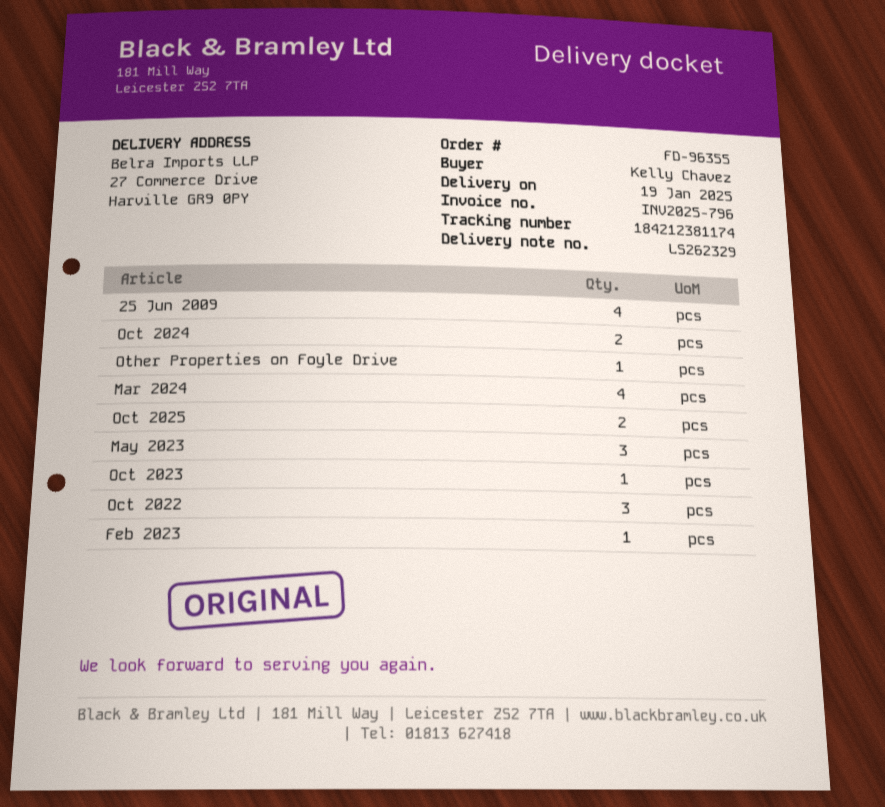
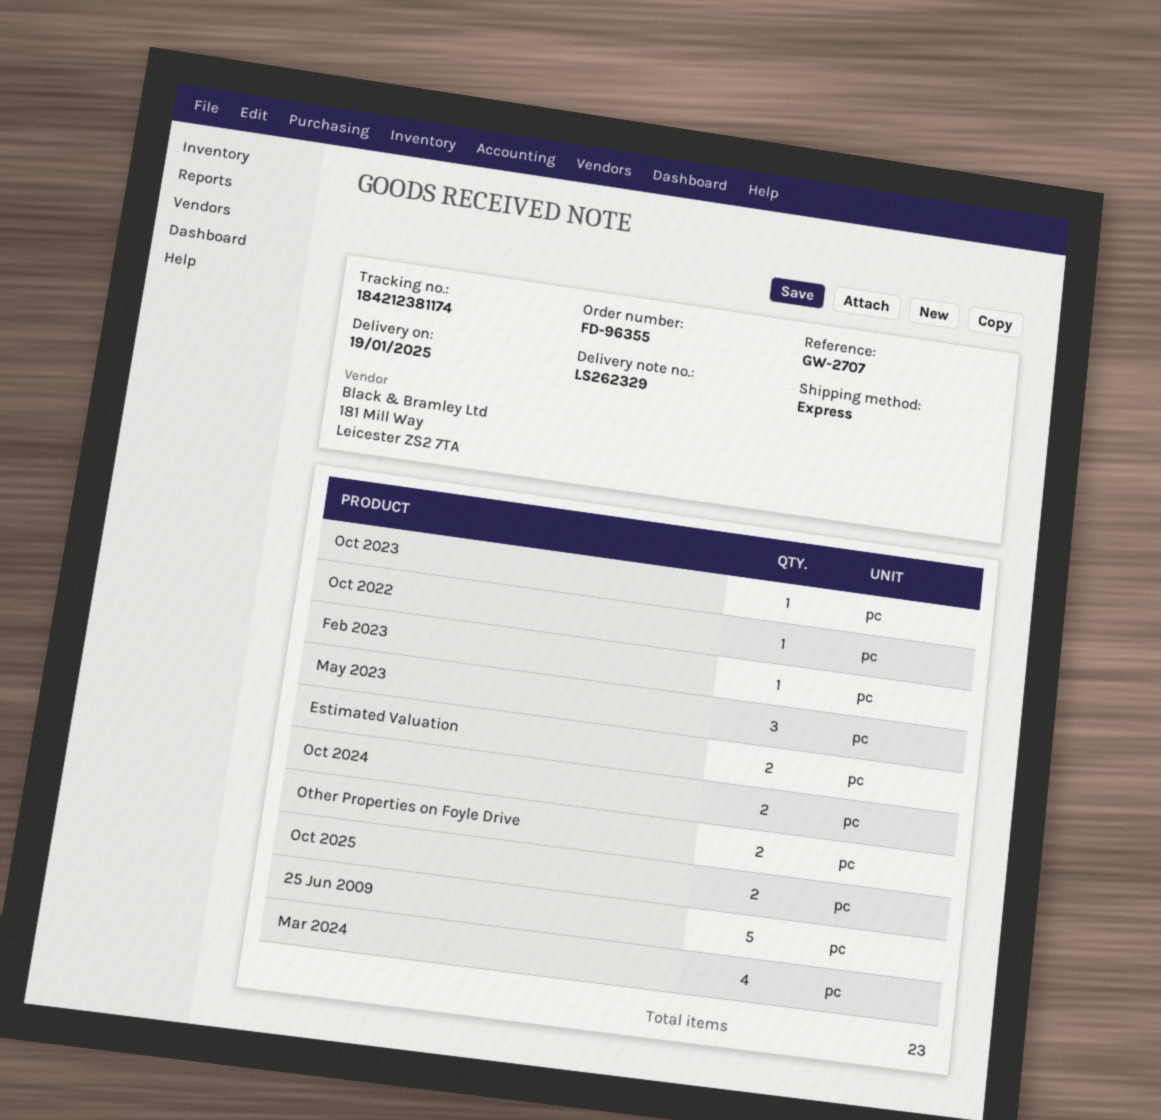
25 Jun 2009: 4 -> 5
Other Properties on Foyle Drive: 1 -> 2
Oct 2022: 3 -> 1
Estimated Valuation: none -> 2

